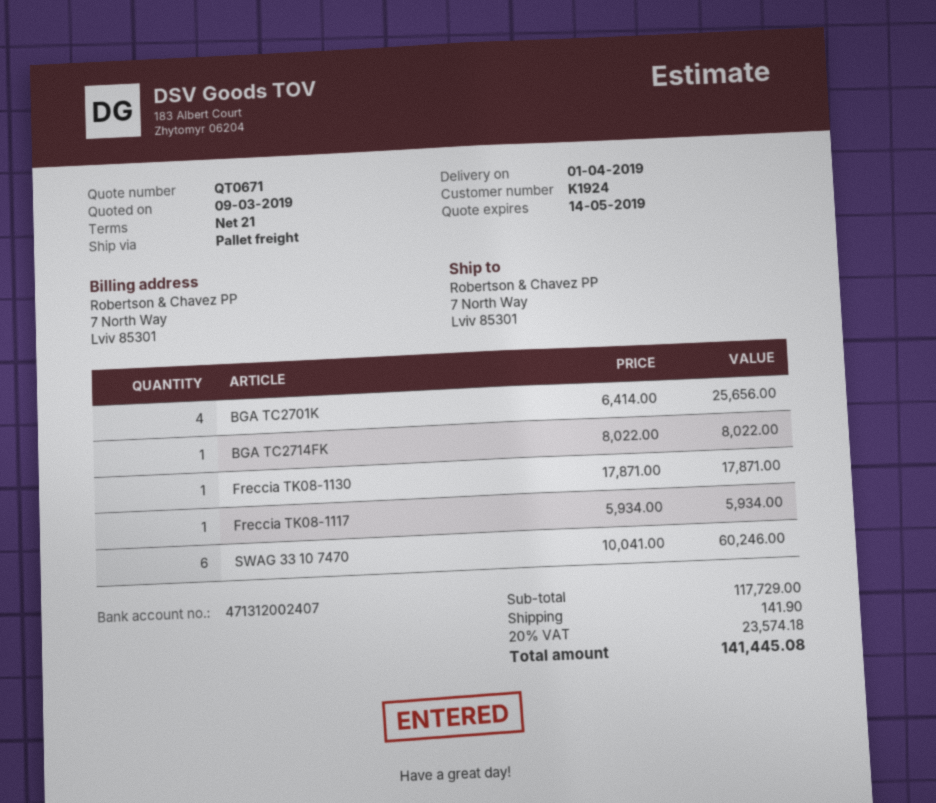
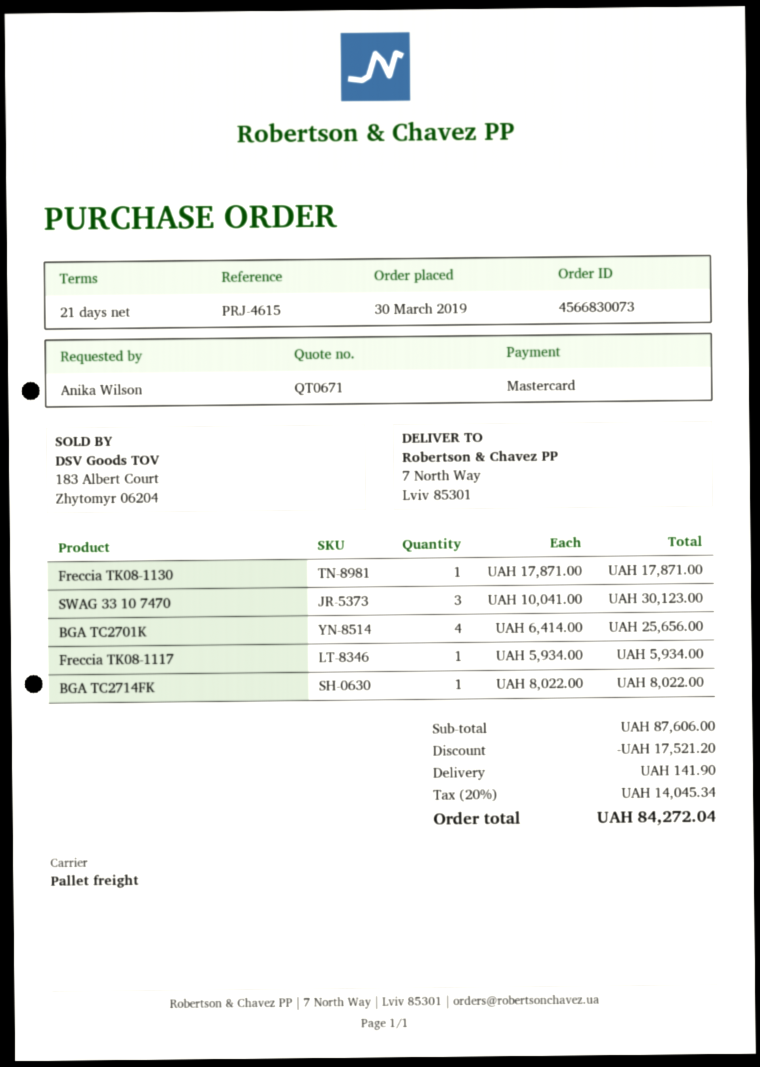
SWAG 33 10 7470: 6 x 10041.00 = 60246.00 -> 3 x 10041.00 = 30123.00
subtotal: 117729.00 -> 87606.00
discount: none -> 17521.20
tax: 20% = 23574.18 -> 20% = 14045.34
total: 141445.08 -> 84272.04

